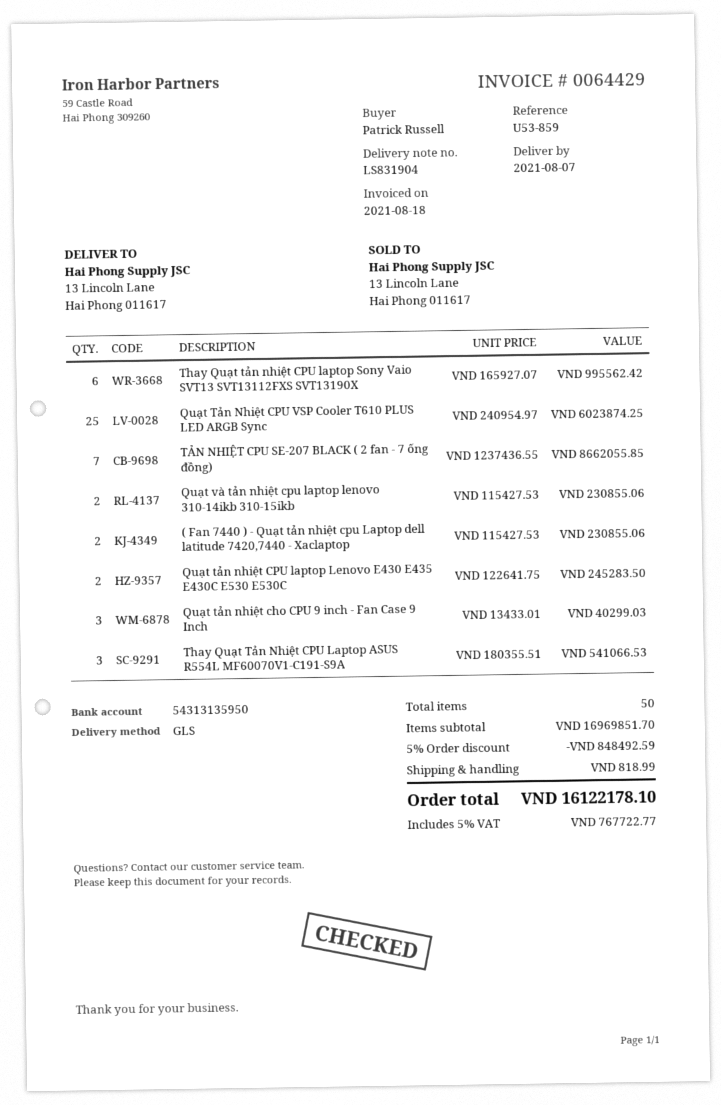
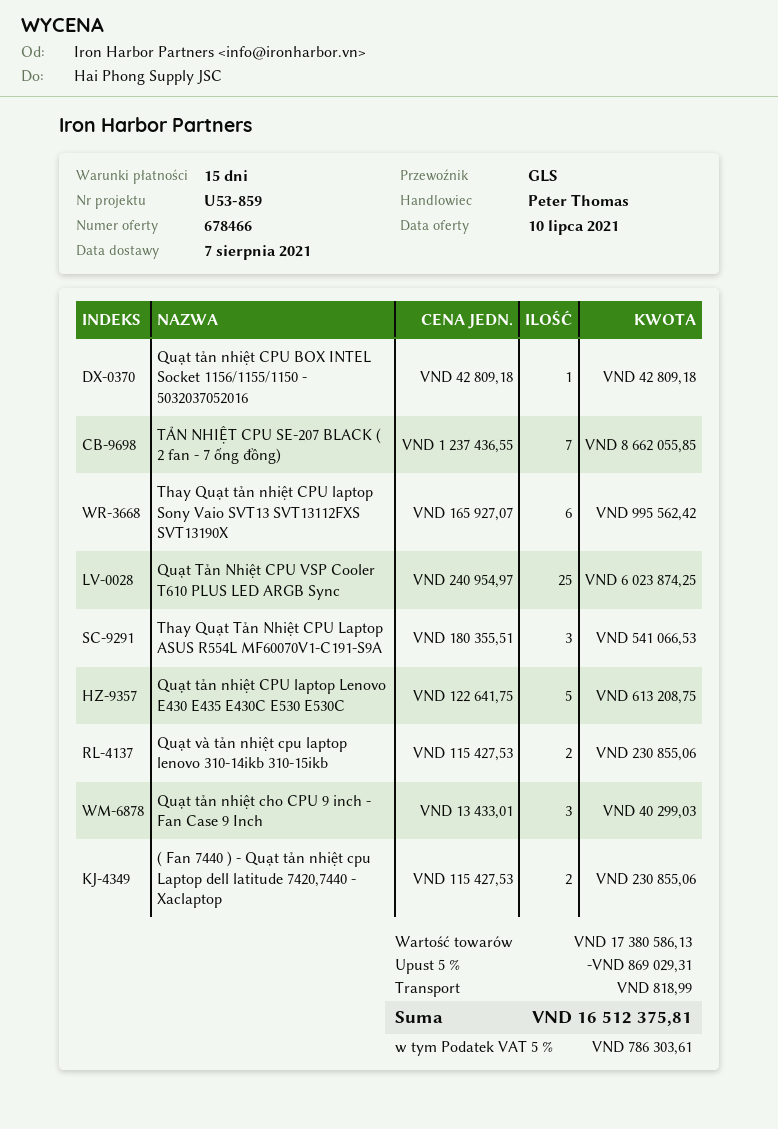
Quạt tản nhiệt CPU laptop Lenovo E430 E435 E430C E530 E530C: 2 x 122641.75 = 245283.50 -> 5 x 122641.75 = 613208.75
Quạt tản nhiệt CPU BOX INTEL Socket 1156/1155/1150 - 5032037052016: none -> 1 x 42809.18 = 42809.18
subtotal: 16969851.70 -> 17380586.13
discount: 5% = 848492.59 -> 5% = 869029.31
tax: 5% = 767722.77 -> 5% = 786303.61
total: 16122178.10 -> 16512375.81

